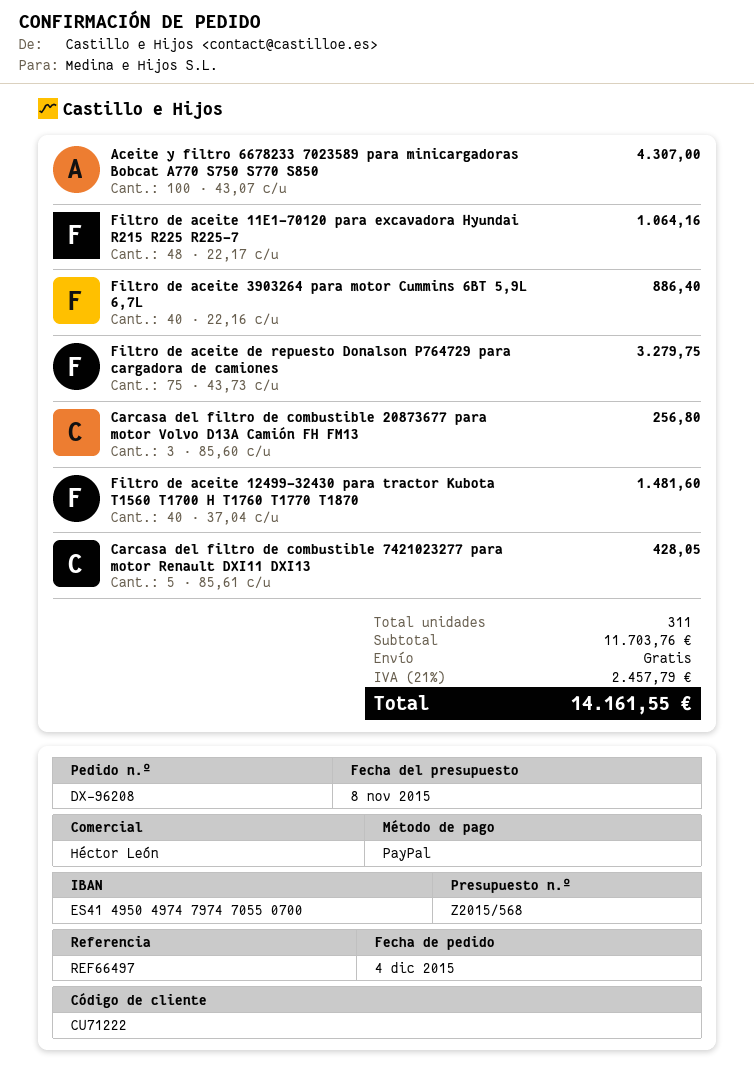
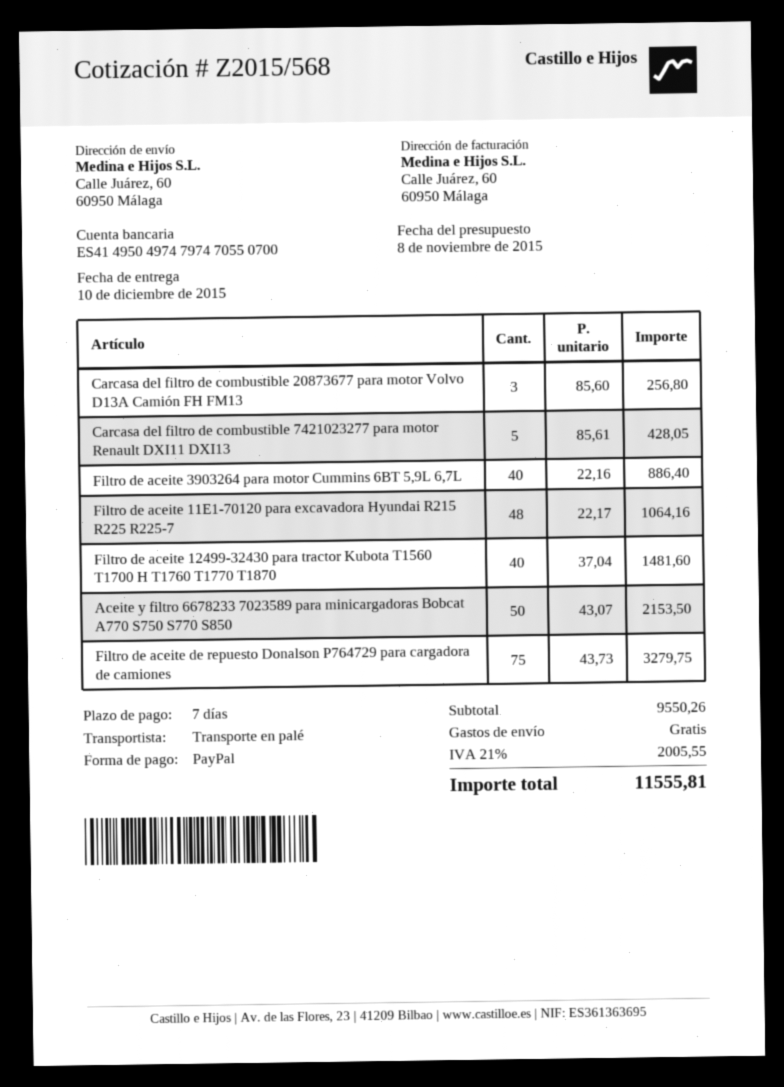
Aceite y filtro 6678233 7023589 para minicargadoras Bobcat A770 S750 S770 S850: 100 x 43.07 = 4307.00 -> 50 x 43.07 = 2153.50
subtotal: 11703.76 -> 9550.26
tax: 21% = 2457.79 -> 21% = 2005.55
total: 14161.55 -> 11555.81

